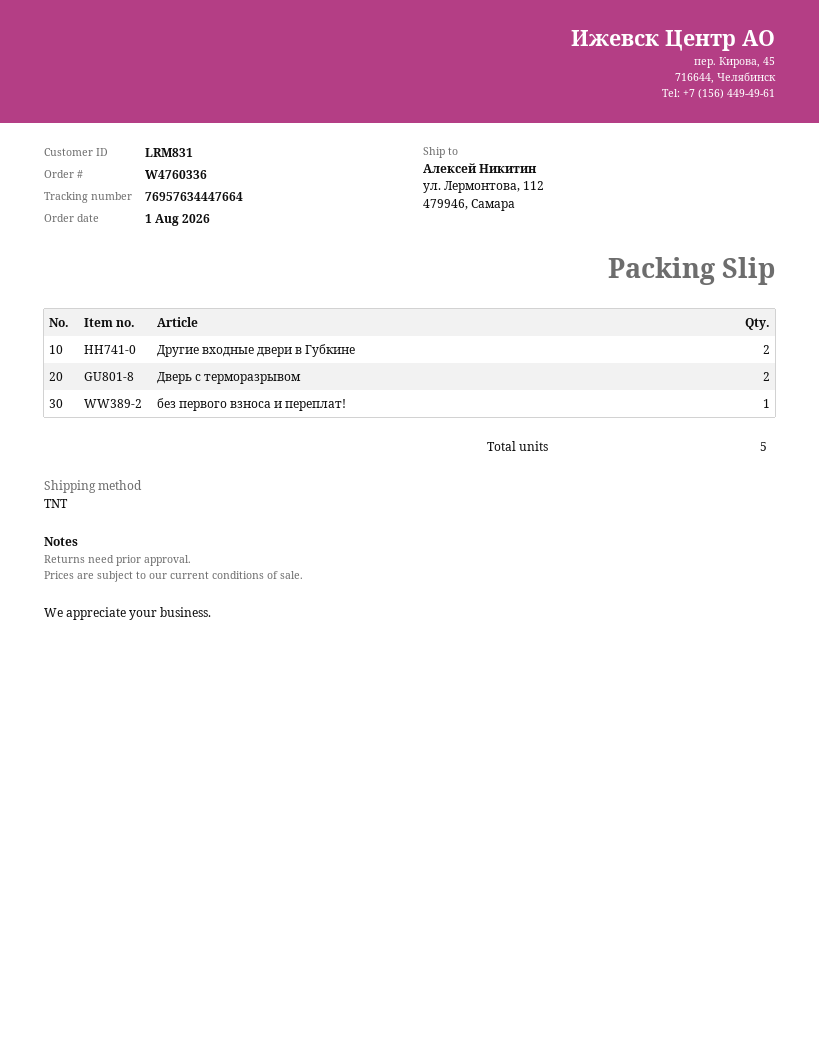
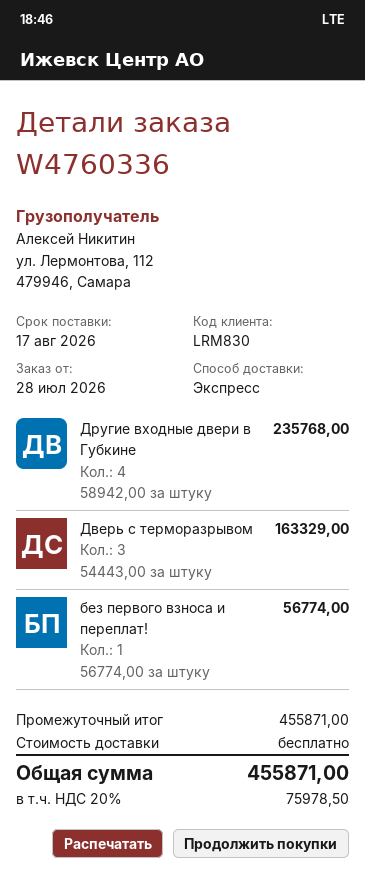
order date: 2026-08-01 -> 2026-07-28
customer number: LRM831 -> LRM830
shipping method: TNT -> express
Другие входные двери в Губкине: 2 -> 4
Дверь с терморазрывом: 2 -> 3

